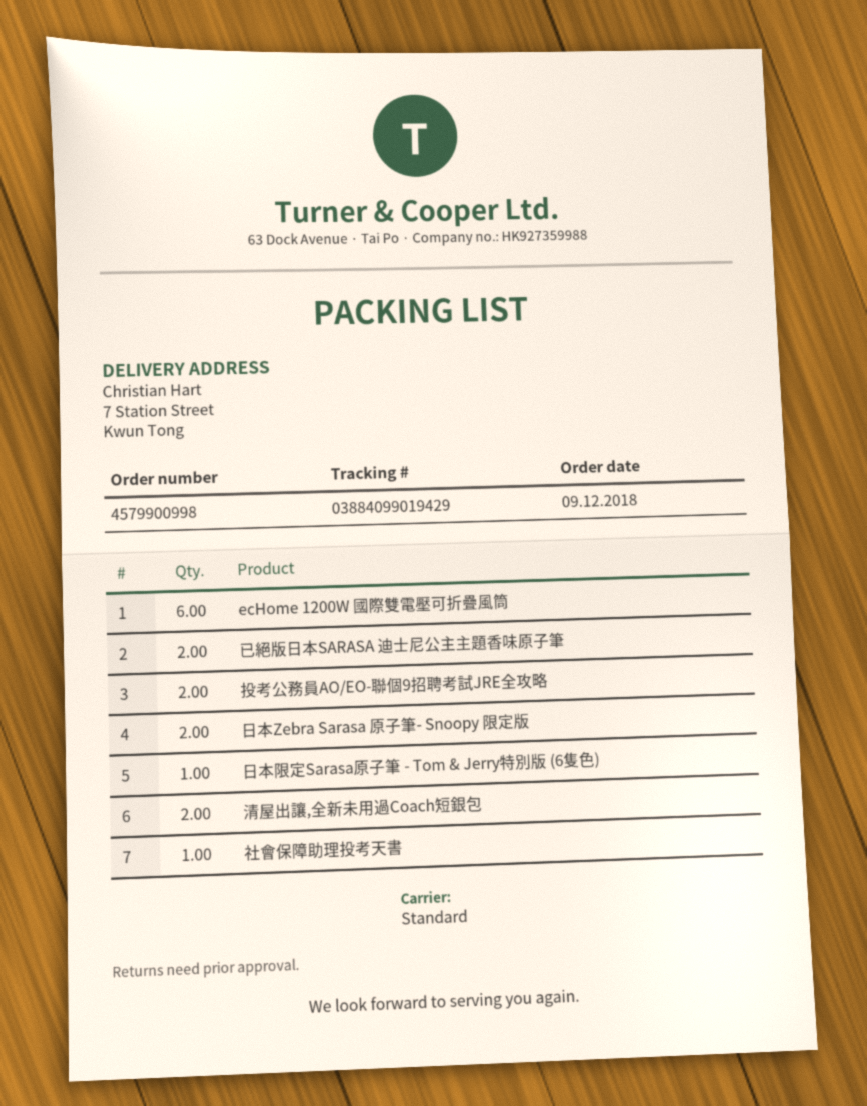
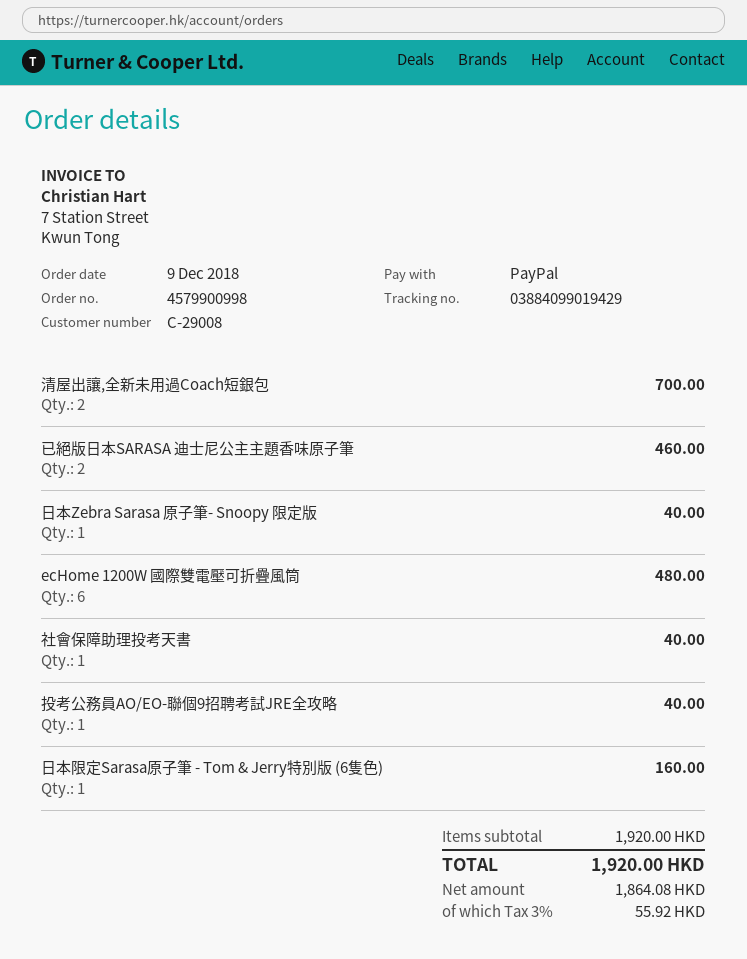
投考公務員AO/EO-聯個9招聘考試JRE全攻略: 2 -> 1
日本Zebra Sarasa 原子筆- Snoopy 限定版: 2 -> 1

